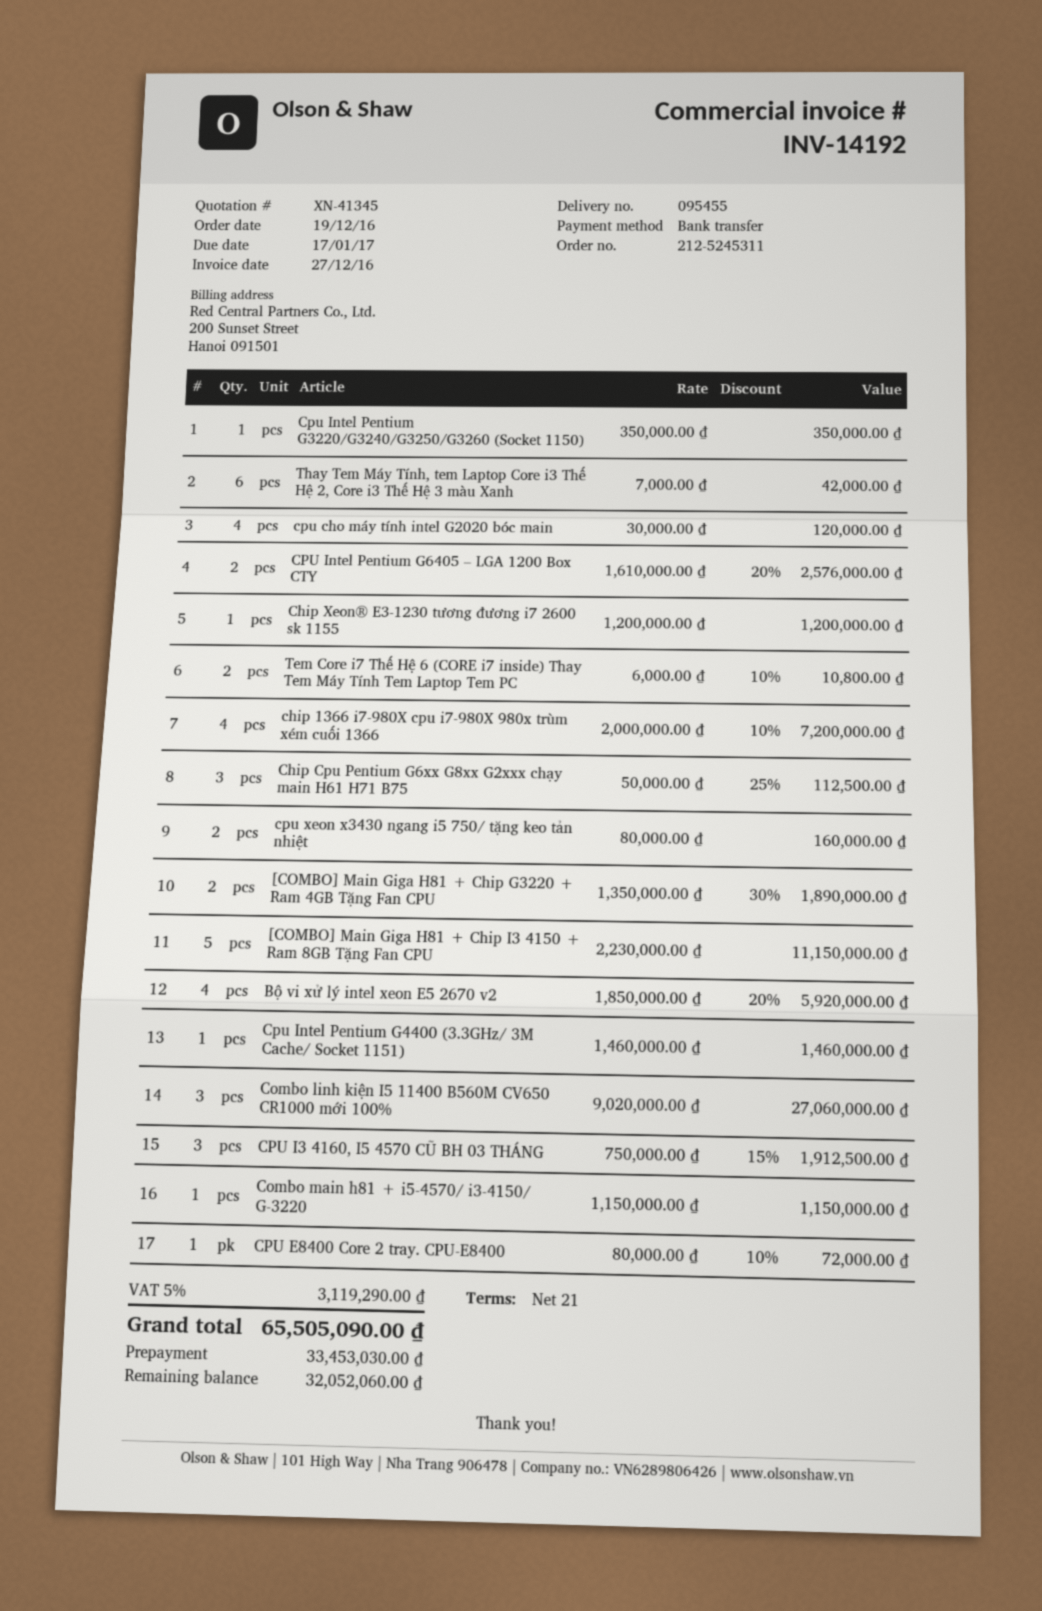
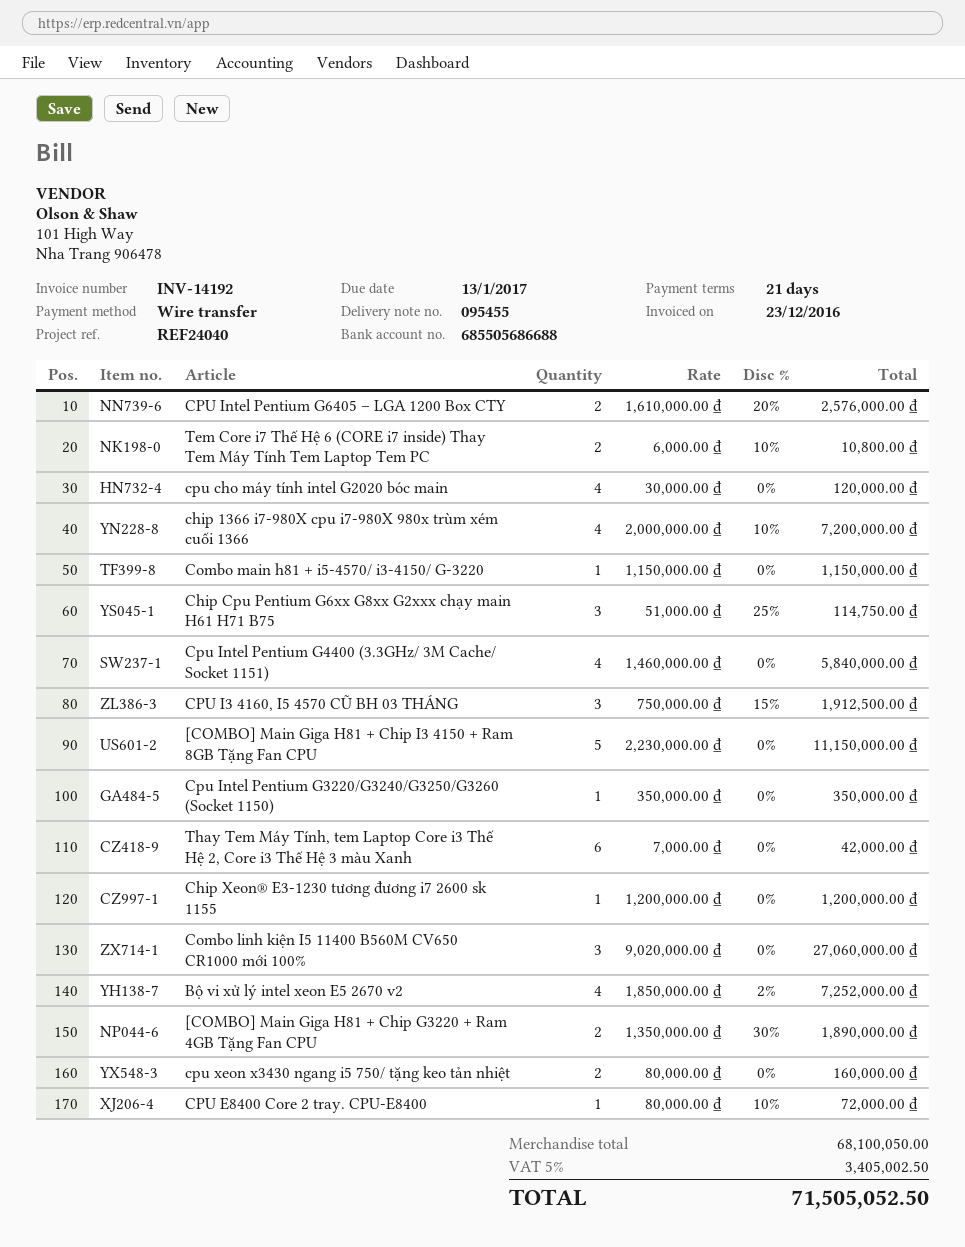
invoice date: 2016-12-27 -> 2016-12-23
due date: 2017-01-17 -> 2017-01-13
Chip Cpu Pentium G6xx G8xx G2xxx chạy main H61 H71 B75: 3 x 50000.00 - 25% = 112500.00 -> 3 x 51000.00 - 25% = 114750.00
Bộ vi xử lý intel xeon E5 2670 v2: 4 x 1850000.00 - 20% = 5920000.00 -> 4 x 1850000.00 - 2% = 7252000.00
Cpu Intel Pentium G4400 (3.3GHz/ 3M Cache/ Socket 1151): 1 x 1460000.00 = 1460000.00 -> 4 x 1460000.00 = 5840000.00
tax: 5% = 3119290.00 -> 5% = 3405002.50
total: 65505090.00 -> 71505052.50

